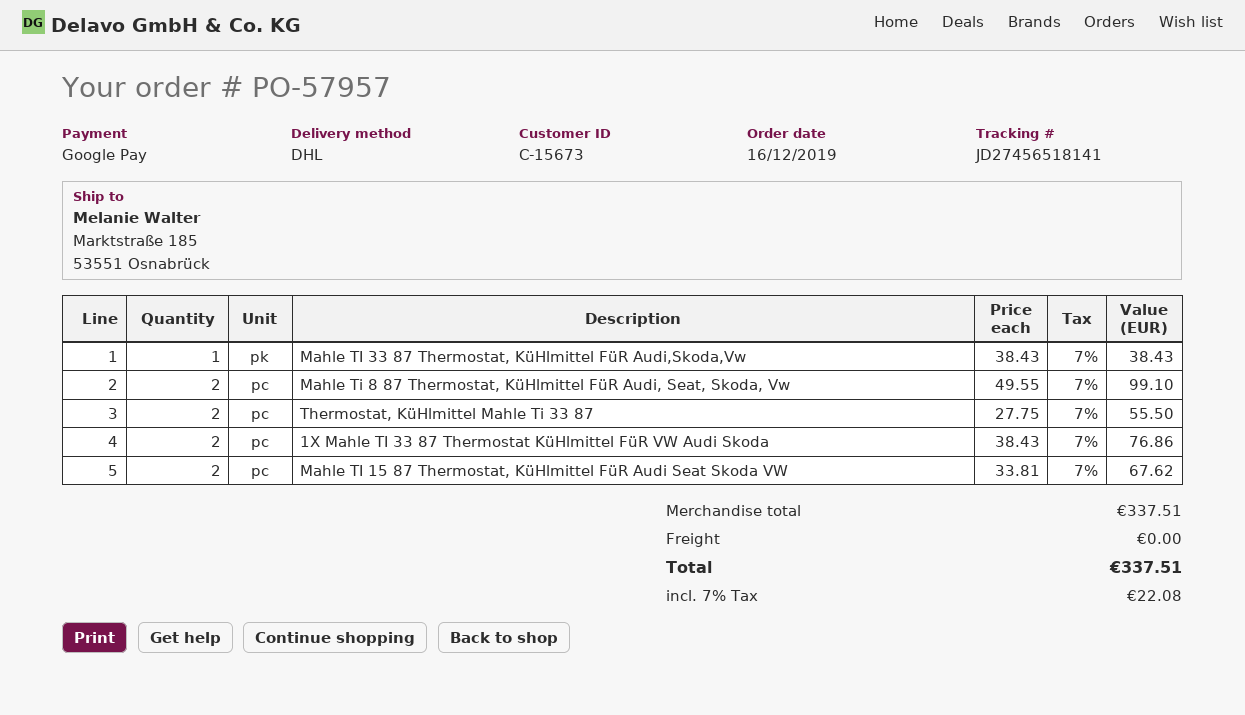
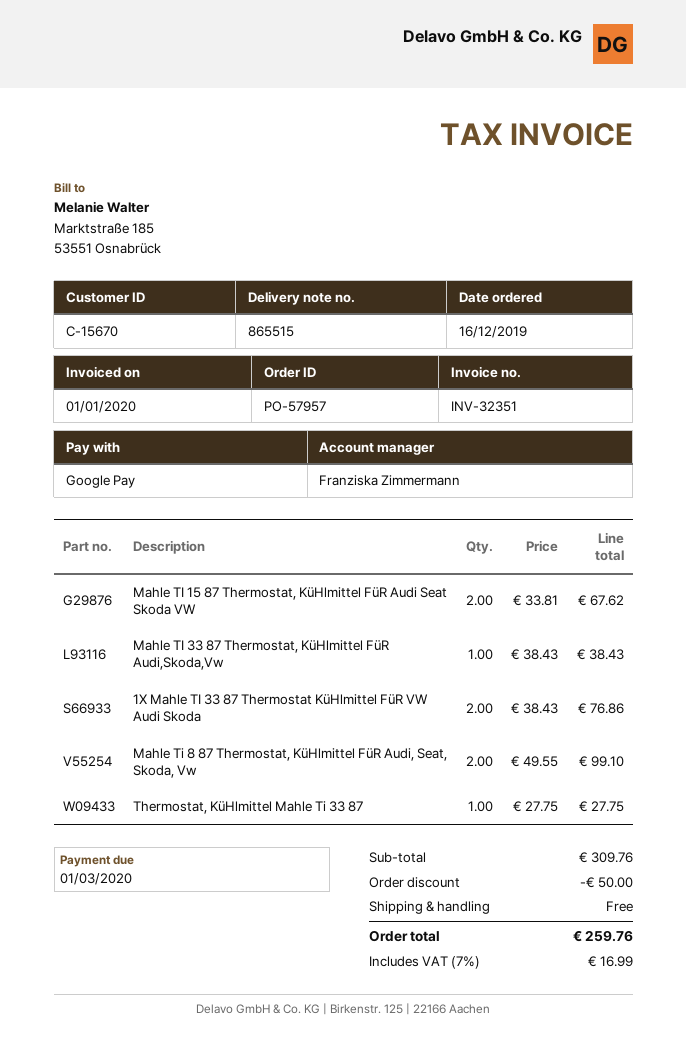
customer number: C-15673 -> C-15670
Thermostat, KüHlmittel Mahle Ti 33 87: 2 x 27.75 = 55.50 -> 1 x 27.75 = 27.75
subtotal: 337.51 -> 309.76
discount: none -> 50.00
tax: 7% = 22.08 -> 7% = 16.99
total: 337.51 -> 259.76

